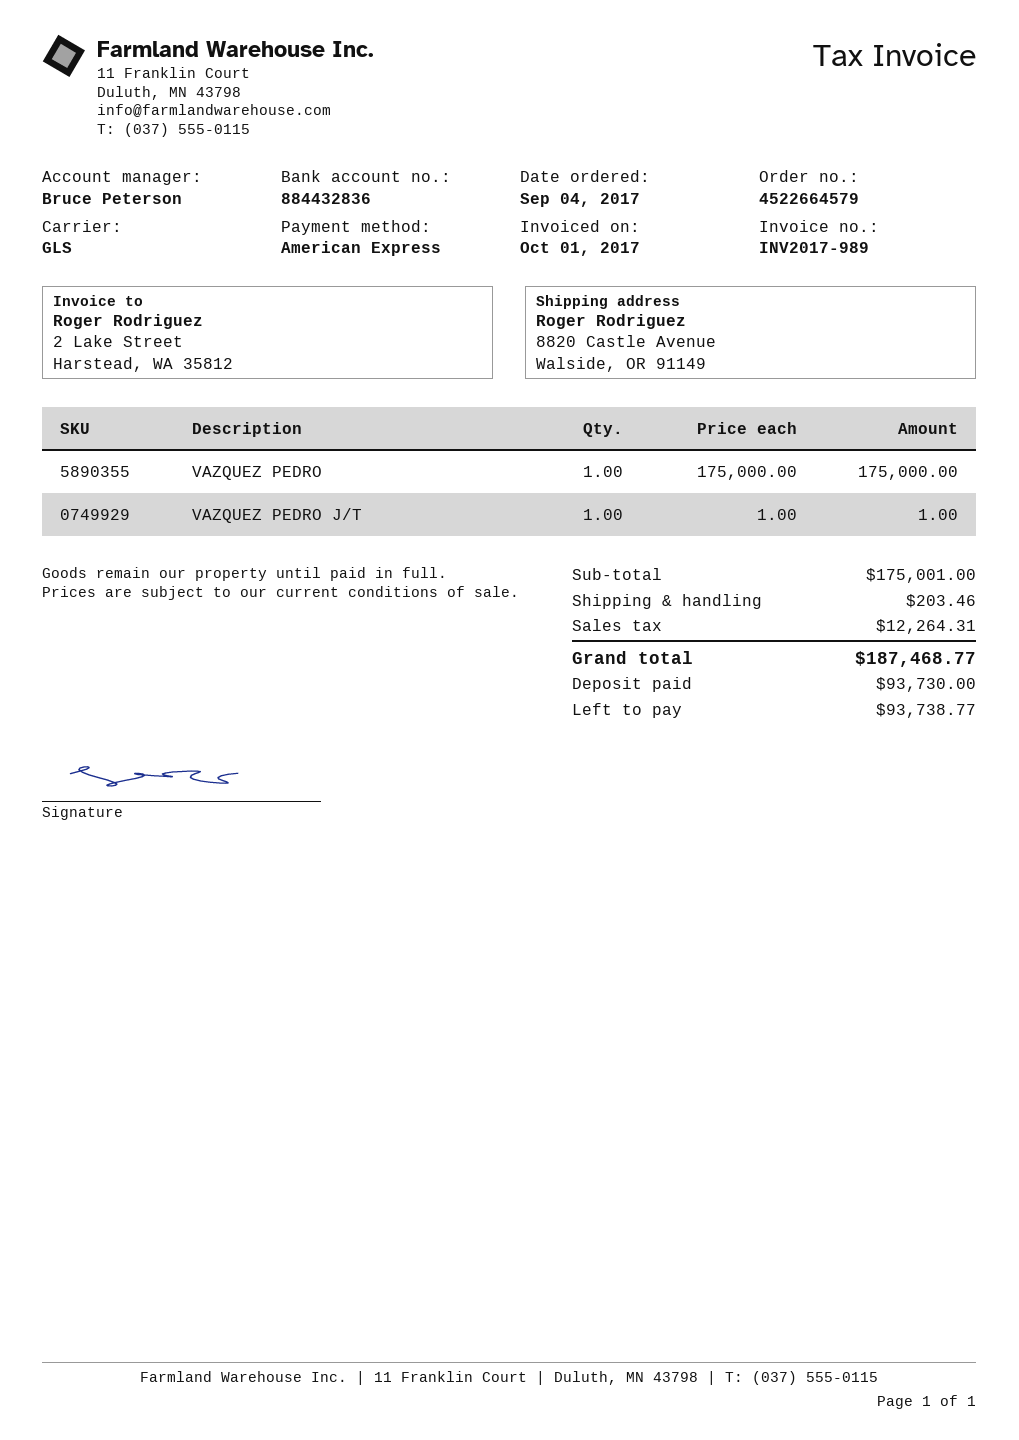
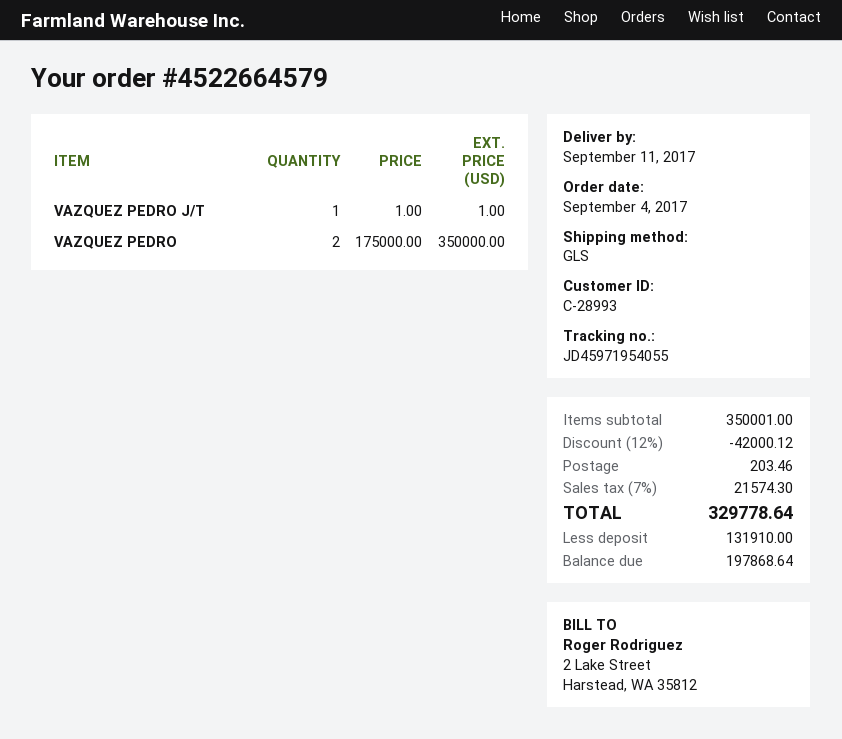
VAZQUEZ PEDRO: 1 x 175000.00 = 175000.00 -> 2 x 175000.00 = 350000.00
subtotal: 175001.00 -> 350001.00
discount: none -> 12% = 42000.12
tax: 12264.31 -> 21574.30
total: 187468.77 -> 329778.64
deposit: 93730.00 -> 131910.00
balance: 93738.77 -> 197868.64

